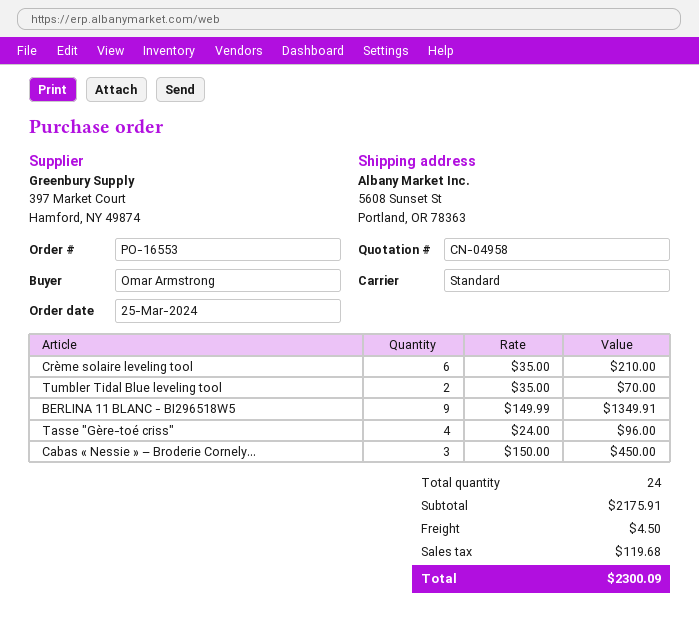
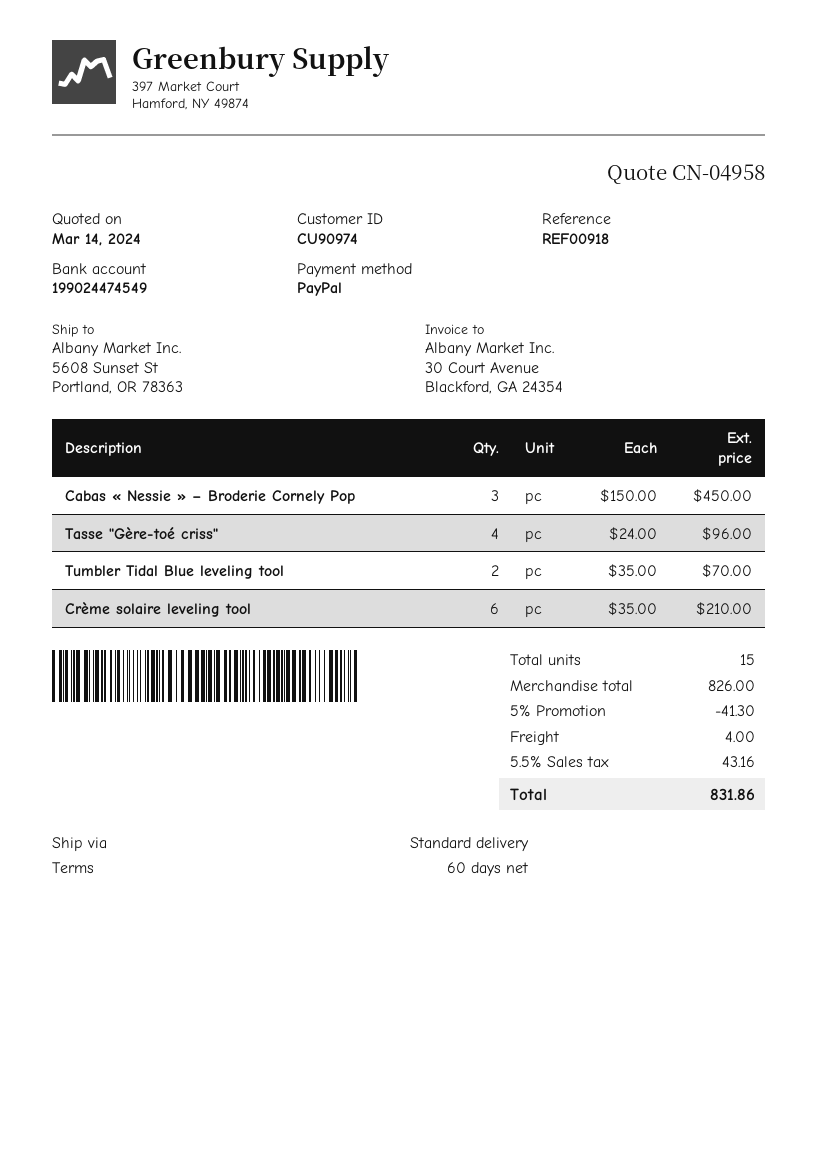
BERLINA 11 BLANC - BI296518W5: 9 x 149.99 = 1349.91 -> none
total quantity: 24 -> 15
subtotal: 2175.91 -> 826.00
discount: none -> 5% = 41.30
shipping: 4.50 -> 4.00
tax: 119.68 -> 43.16
total: 2300.09 -> 831.86

